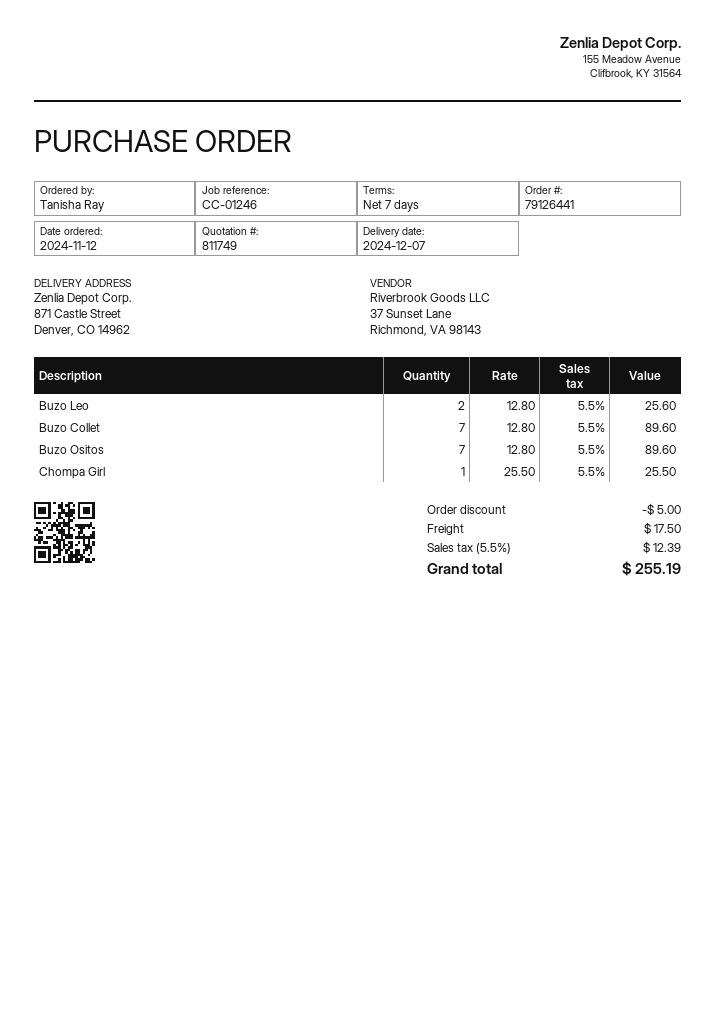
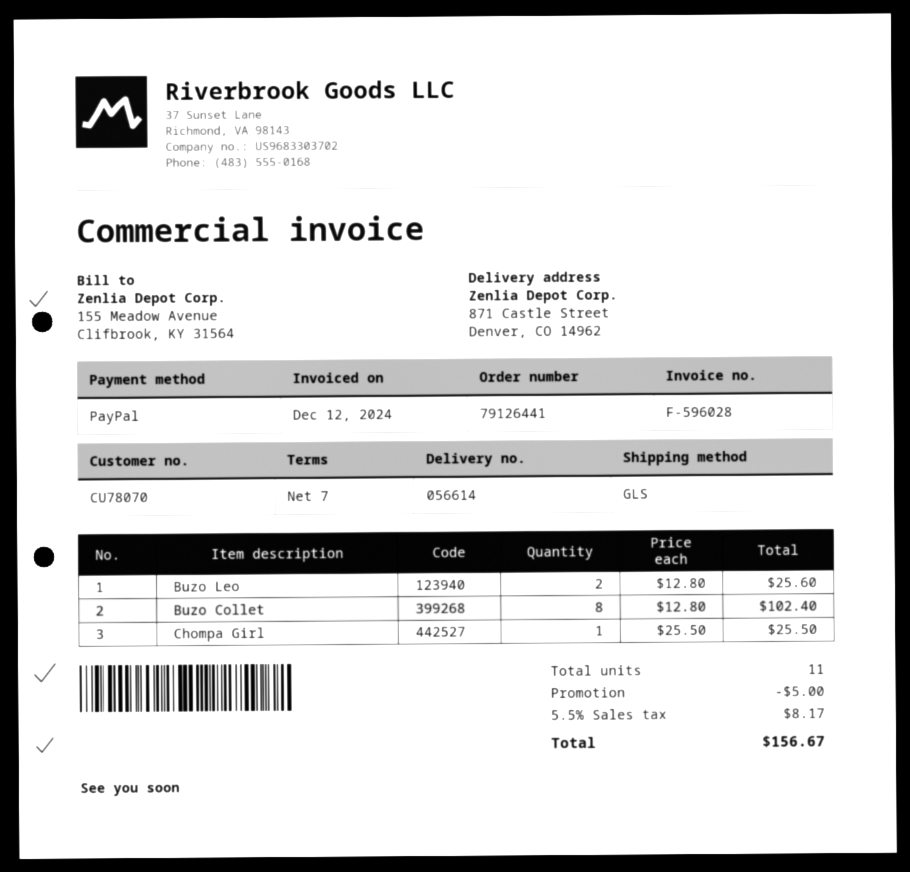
Buzo Collet: 7 x 12.80 = 89.60 -> 8 x 12.80 = 102.40
Buzo Ositos: 7 x 12.80 = 89.60 -> none
shipping: 17.50 -> none
tax: 5.5% = 12.39 -> 5.5% = 8.17
total: 255.19 -> 156.67

